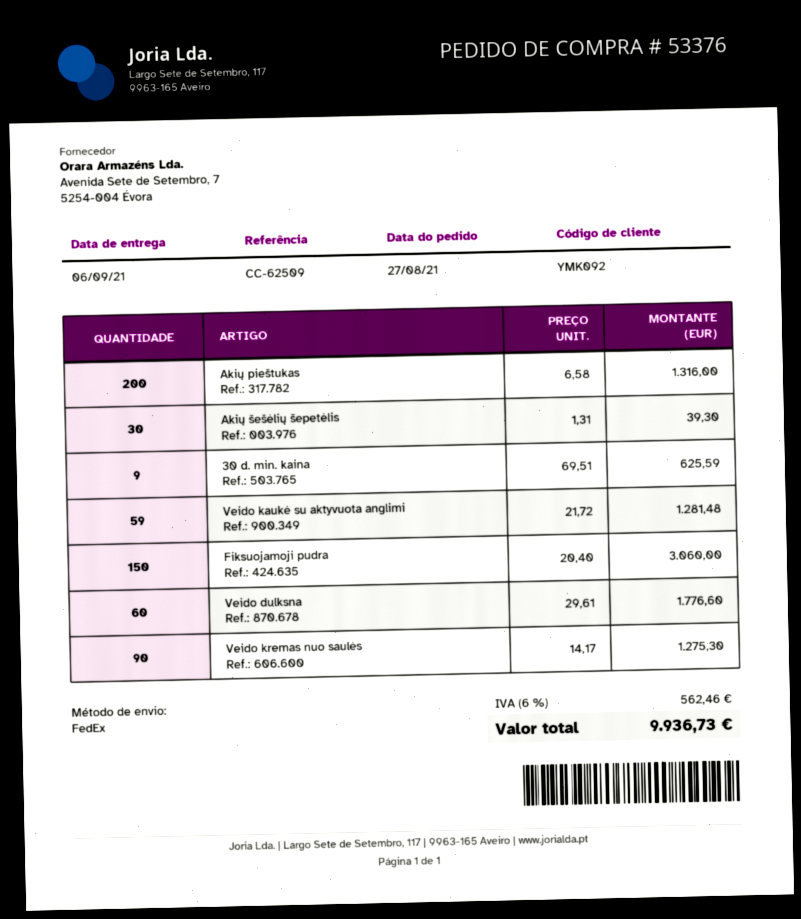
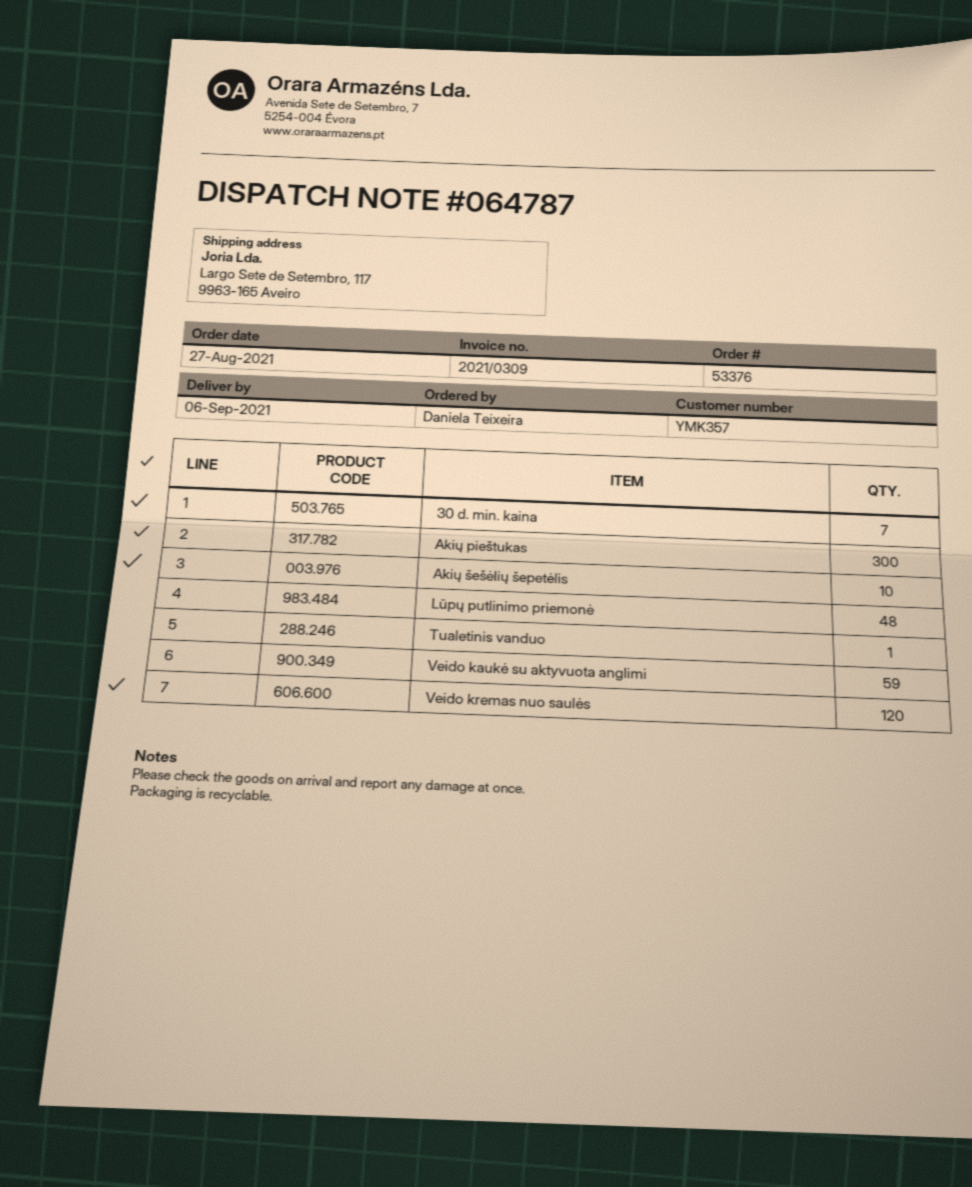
customer number: YMK092 -> YMK357
Akių pieštukas: 200 -> 300
Akių šešėlių šepetėlis: 30 -> 10
30 d. min. kaina: 9 -> 7
Fiksuojamoji pudra: 150 -> none
Veido dulksna: 60 -> none
Veido kremas nuo saulės: 90 -> 120
Lūpų putlinimo priemonė: none -> 48
Tualetinis vanduo: none -> 1

